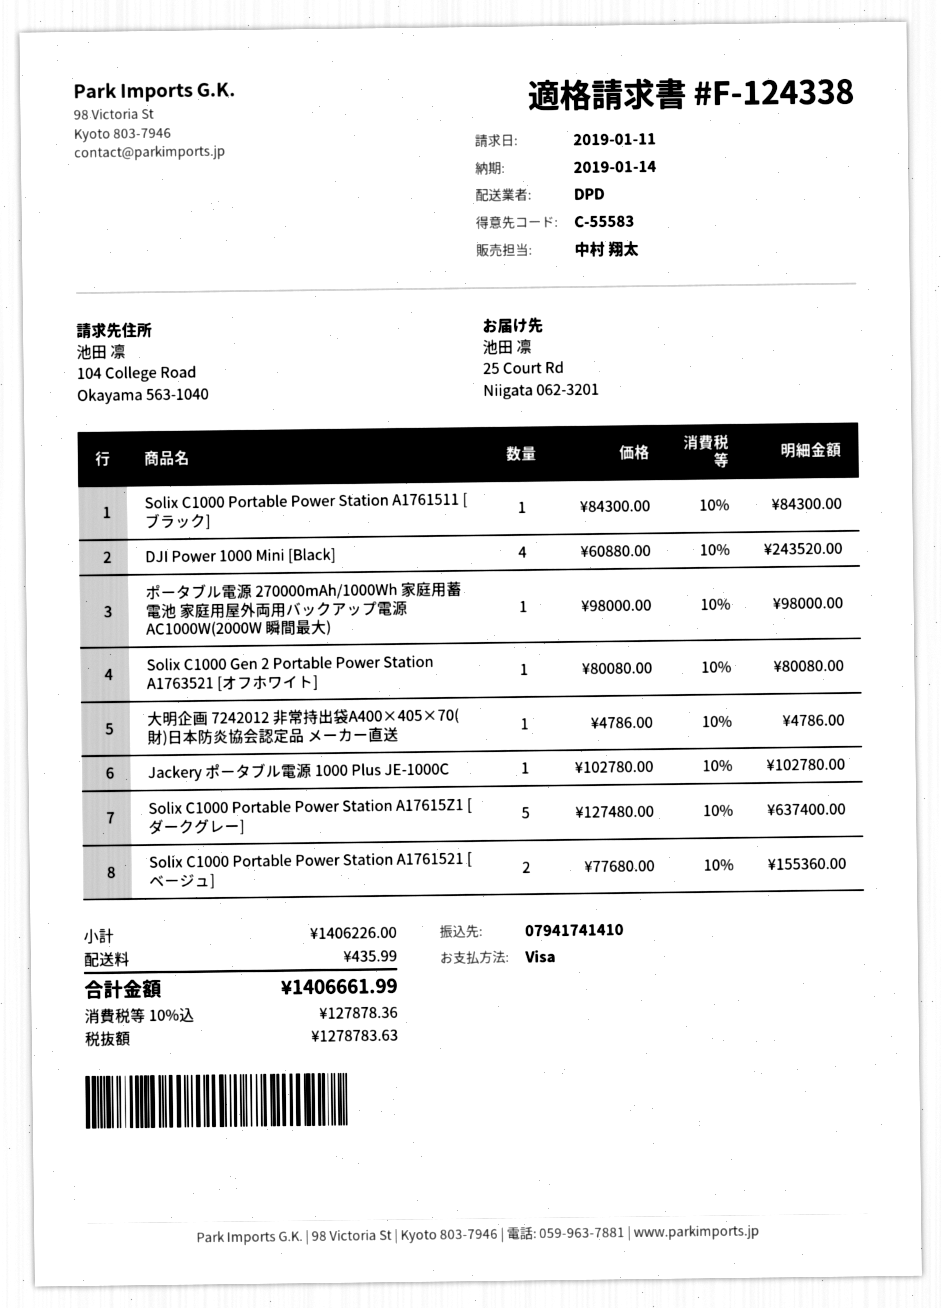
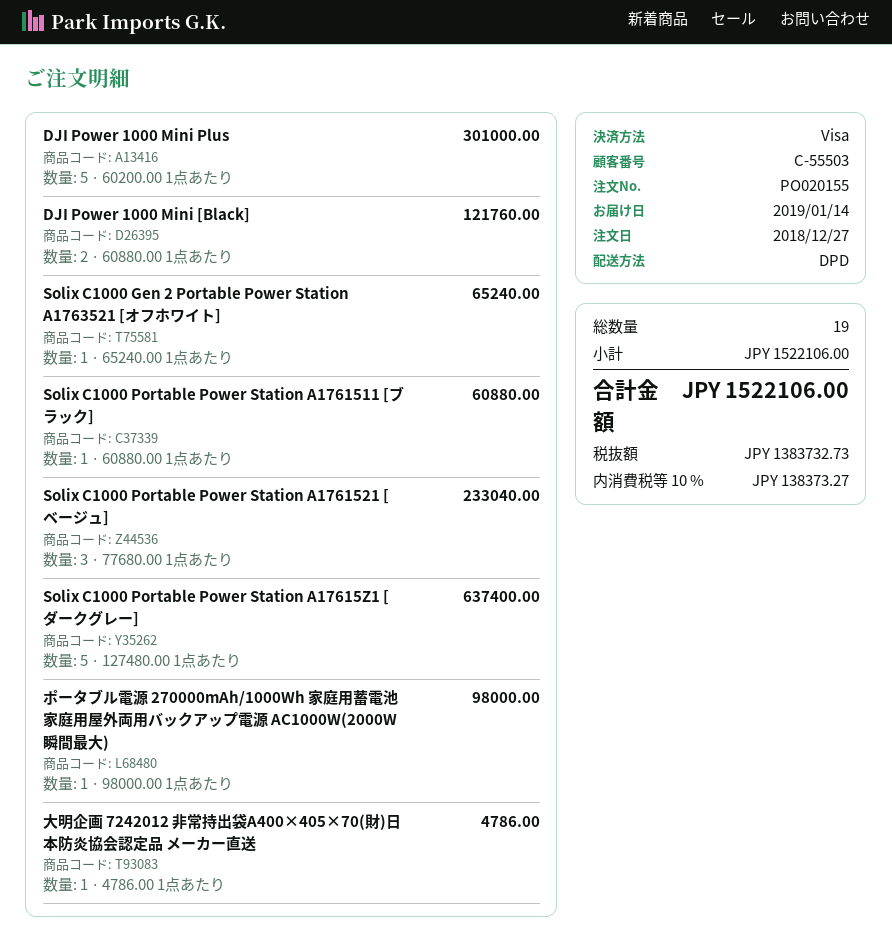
customer number: C-55583 -> C-55503
Solix C1000 Portable Power Station A1761511 [ブラック]: 1 x 84300.00 = 84300.00 -> 1 x 60880.00 = 60880.00
DJI Power 1000 Mini [Black]: 4 x 60880.00 = 243520.00 -> 2 x 60880.00 = 121760.00
Solix C1000 Gen 2 Portable Power Station A1763521 [オフホワイト]: 1 x 80080.00 = 80080.00 -> 1 x 65240.00 = 65240.00
Jackery ポータブル電源 1000 Plus JE-1000C: 1 x 102780.00 = 102780.00 -> none
Solix C1000 Portable Power Station A1761521 [ベージュ]: 2 x 77680.00 = 155360.00 -> 3 x 77680.00 = 233040.00
DJI Power 1000 Mini Plus: none -> 5 x 60200.00 = 301000.00
subtotal: 1406226.00 -> 1522106.00
shipping: 435.99 -> none
net: 1278783.63 -> 1383732.73
tax: 10% = 127878.36 -> 10% = 138373.27
total: 1406661.99 -> 1522106.00

